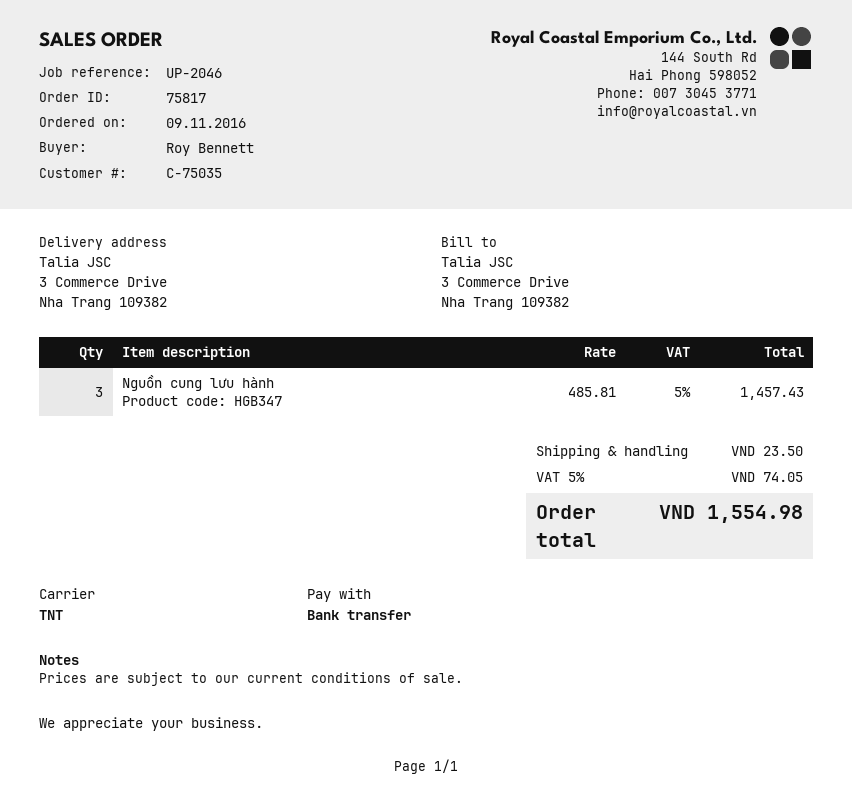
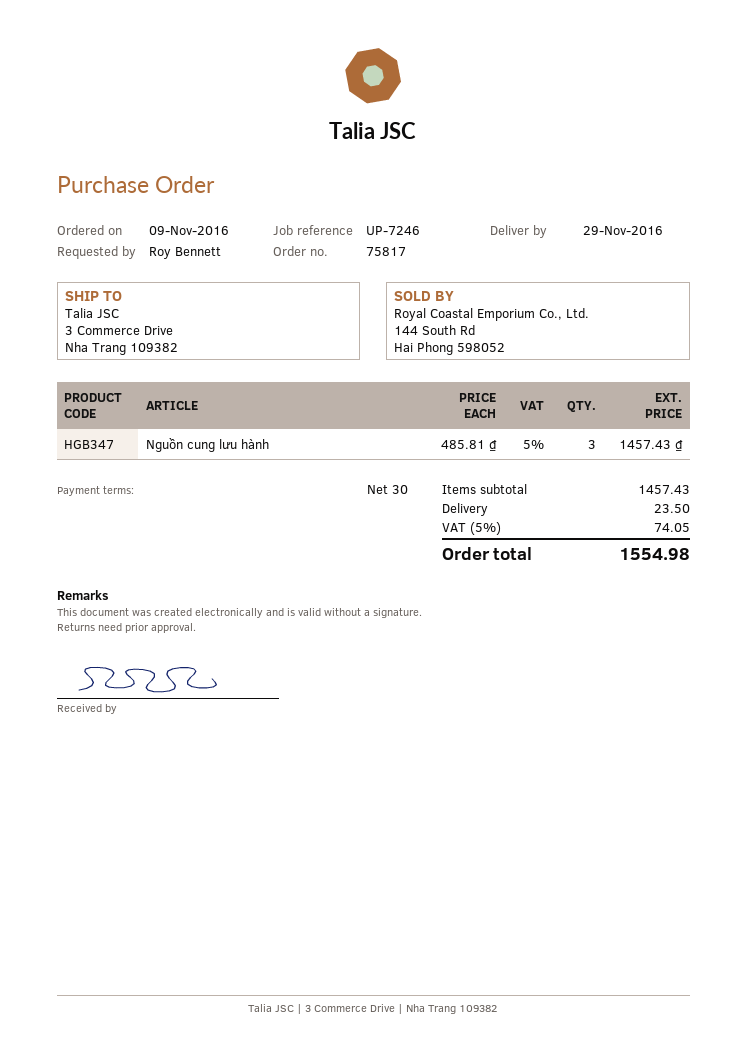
reference: UP-2046 -> UP-7246

